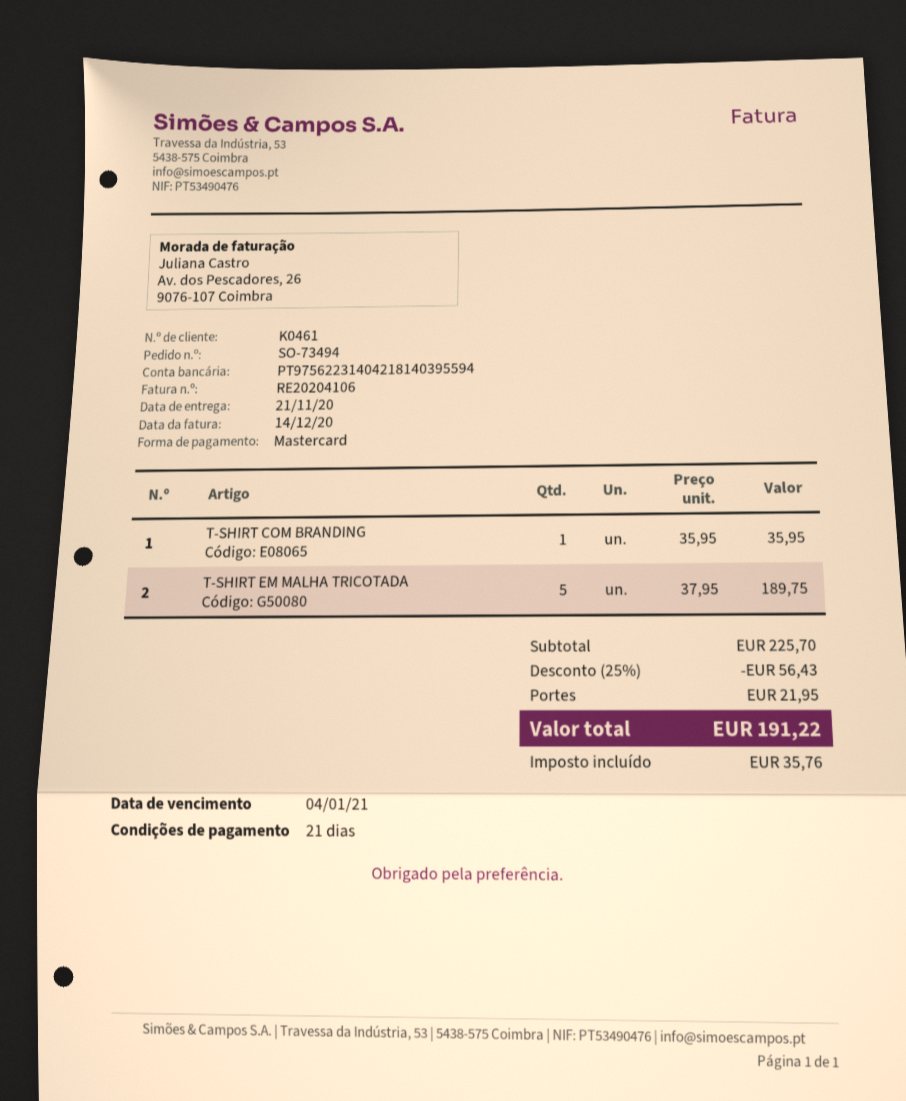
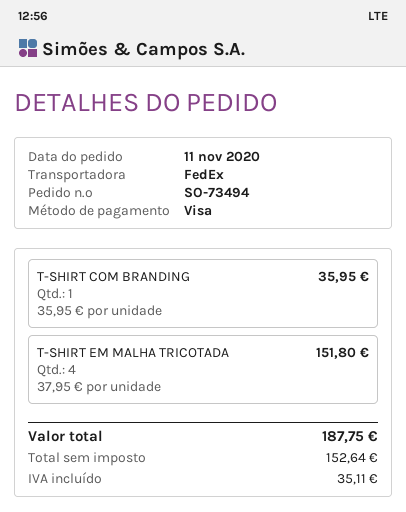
payment method: Mastercard -> Visa
T-SHIRT EM MALHA TRICOTADA: 5 x 37.95 = 189.75 -> 4 x 37.95 = 151.80
discount: 25% = 56.43 -> none
shipping: 21.95 -> none
tax: 35.76 -> 35.11
total: 191.22 -> 187.75

